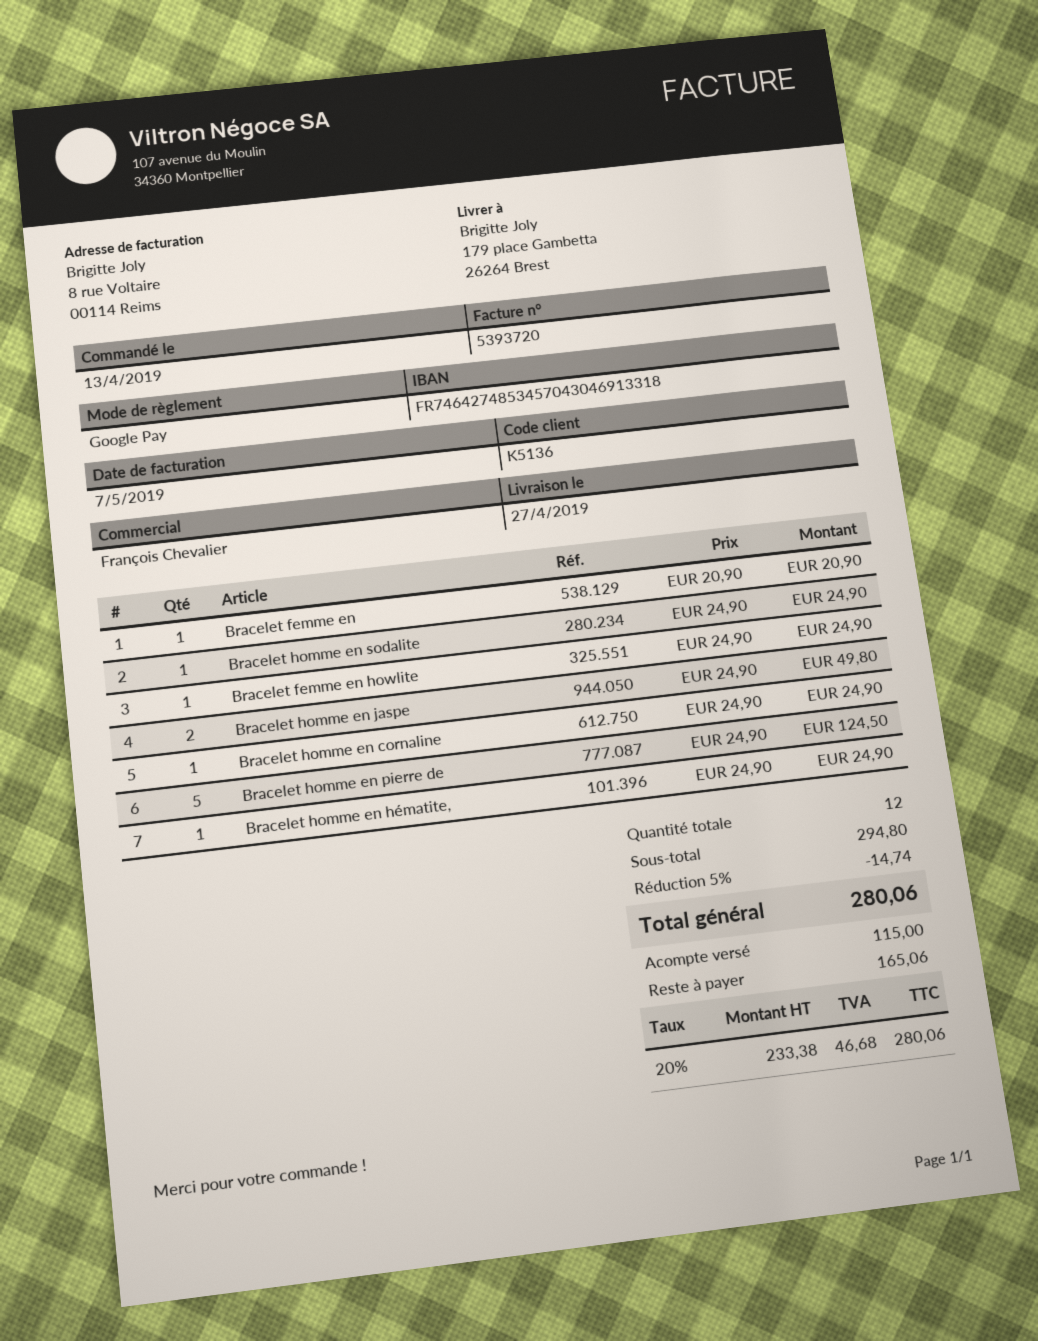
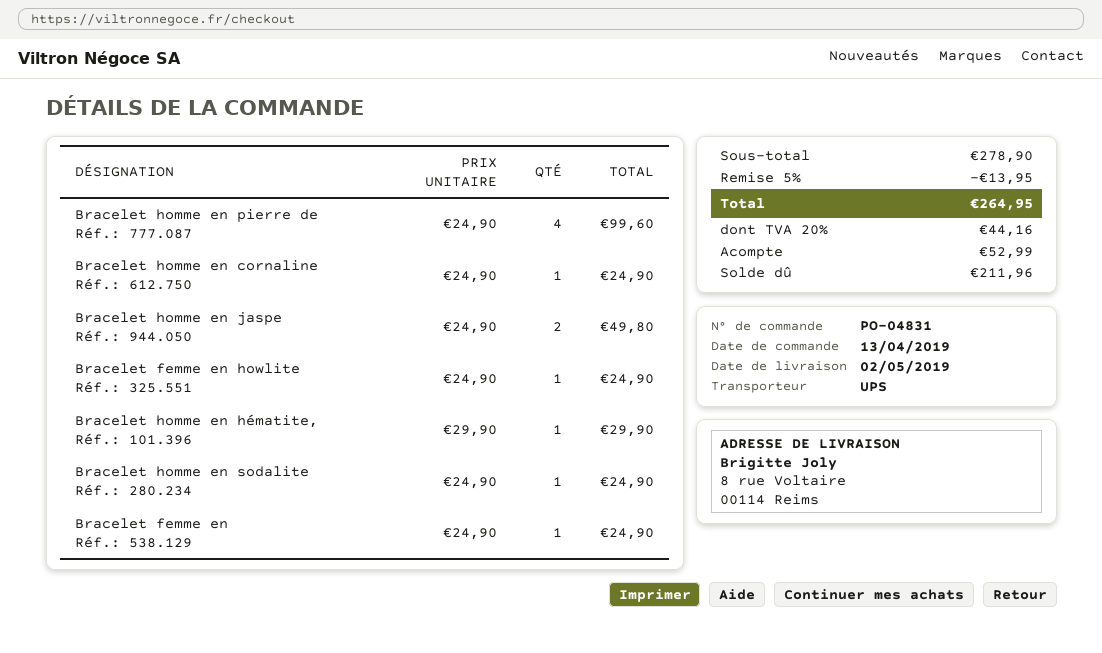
delivery date: 2019-04-27 -> 2019-05-02
ship to: 179 place Gambetta, 26264 Brest -> 8 rue Voltaire, 00114 Reims
Bracelet femme en: 1 x 20.90 = 20.90 -> 1 x 24.90 = 24.90
Bracelet homme en pierre de: 5 x 24.90 = 124.50 -> 4 x 24.90 = 99.60
Bracelet homme en hématite,: 1 x 24.90 = 24.90 -> 1 x 29.90 = 29.90
subtotal: 294.80 -> 278.90
discount: 5% = 14.74 -> 5% = 13.95
tax: 20% = 46.68 -> 20% = 44.16
total: 280.06 -> 264.95
deposit: 115.00 -> 52.99
balance: 165.06 -> 211.96

